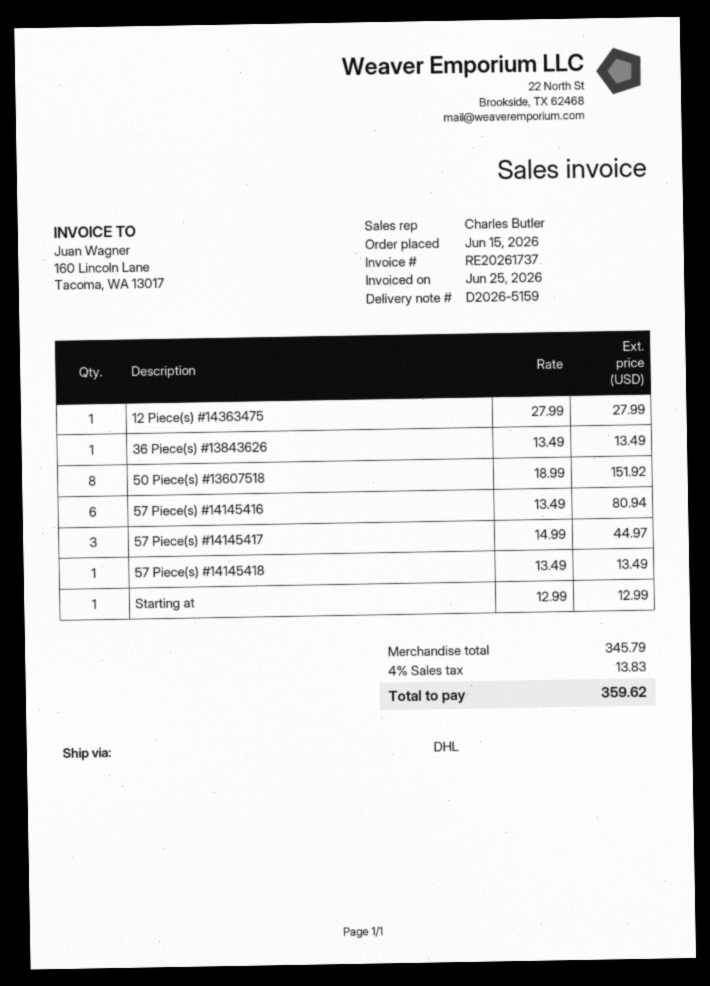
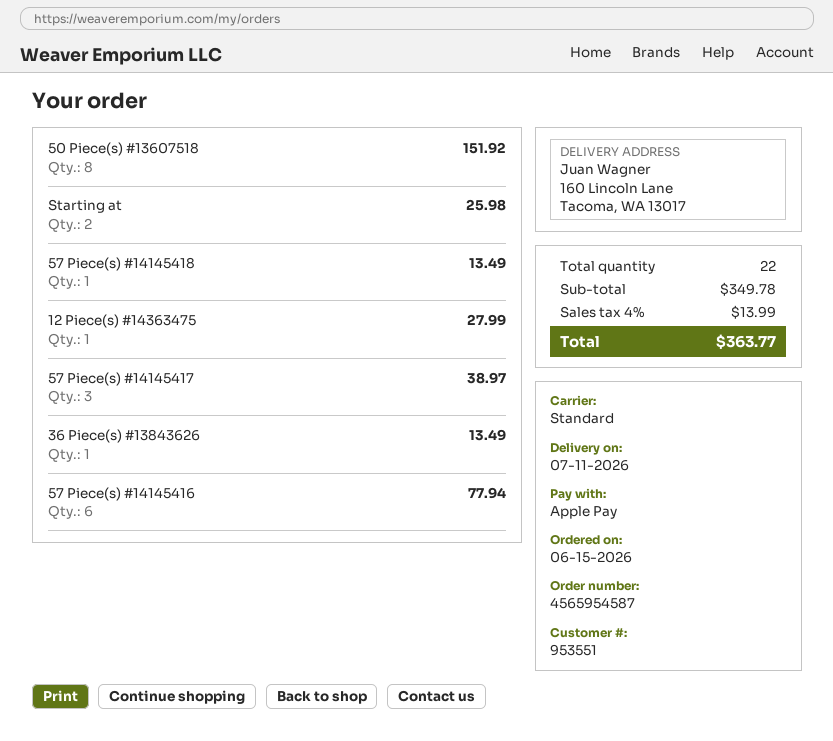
shipping method: DHL -> standard
57 Piece(s) #14145416: 6 for 80.94 -> 6 for 77.94
57 Piece(s) #14145417: 3 for 44.97 -> 3 for 38.97
Starting at: 1 for 12.99 -> 2 for 25.98
subtotal: 345.79 -> 349.78
tax: 4% = 13.83 -> 4% = 13.99
total: 359.62 -> 363.77

